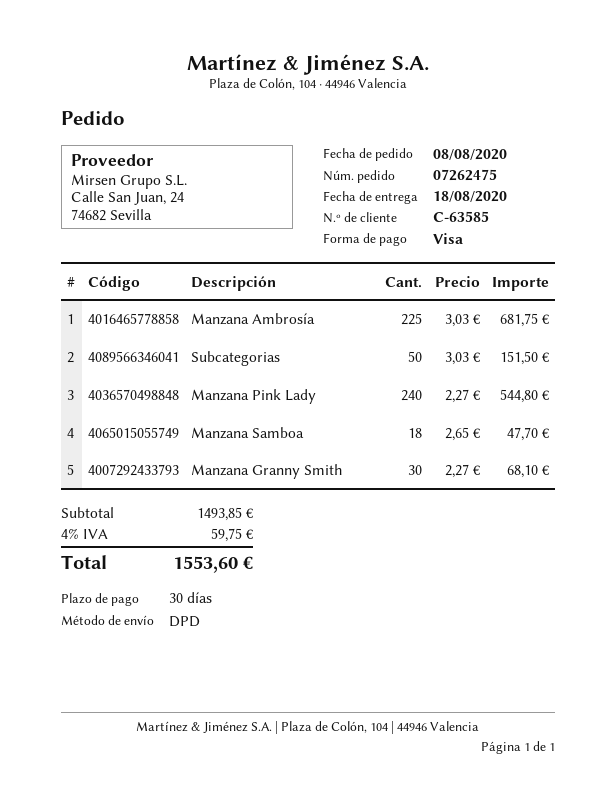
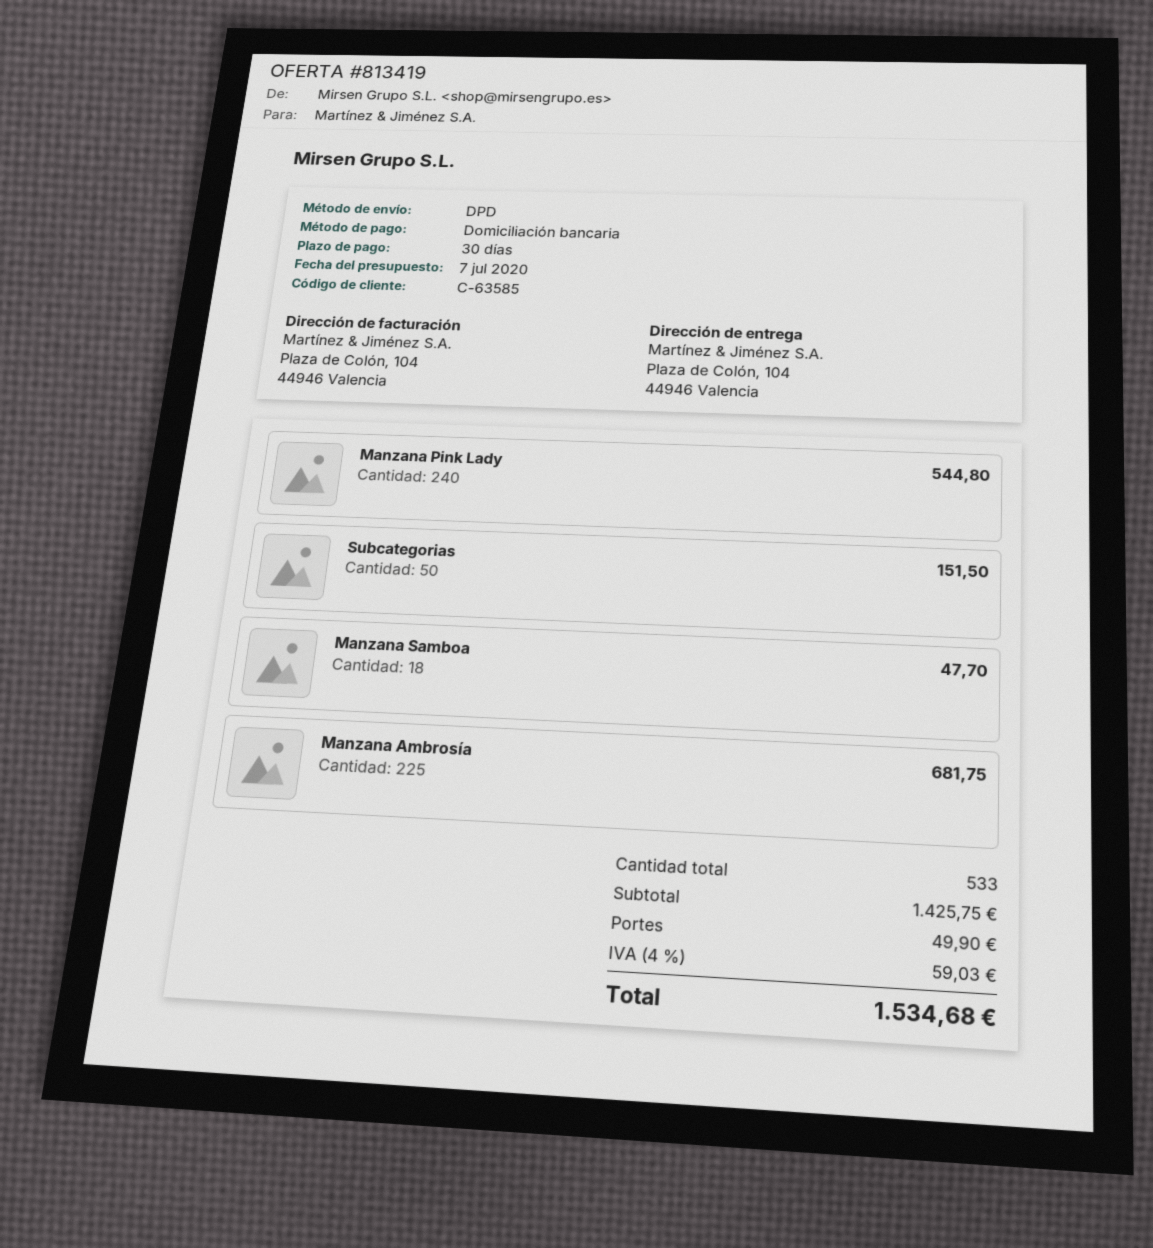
payment method: Visa -> direct debit
Manzana Granny Smith: 30 for 68.10 -> none
subtotal: 1493.85 -> 1425.75
shipping: none -> 49.90
tax: 4% = 59.75 -> 4% = 59.03
total: 1553.60 -> 1534.68

